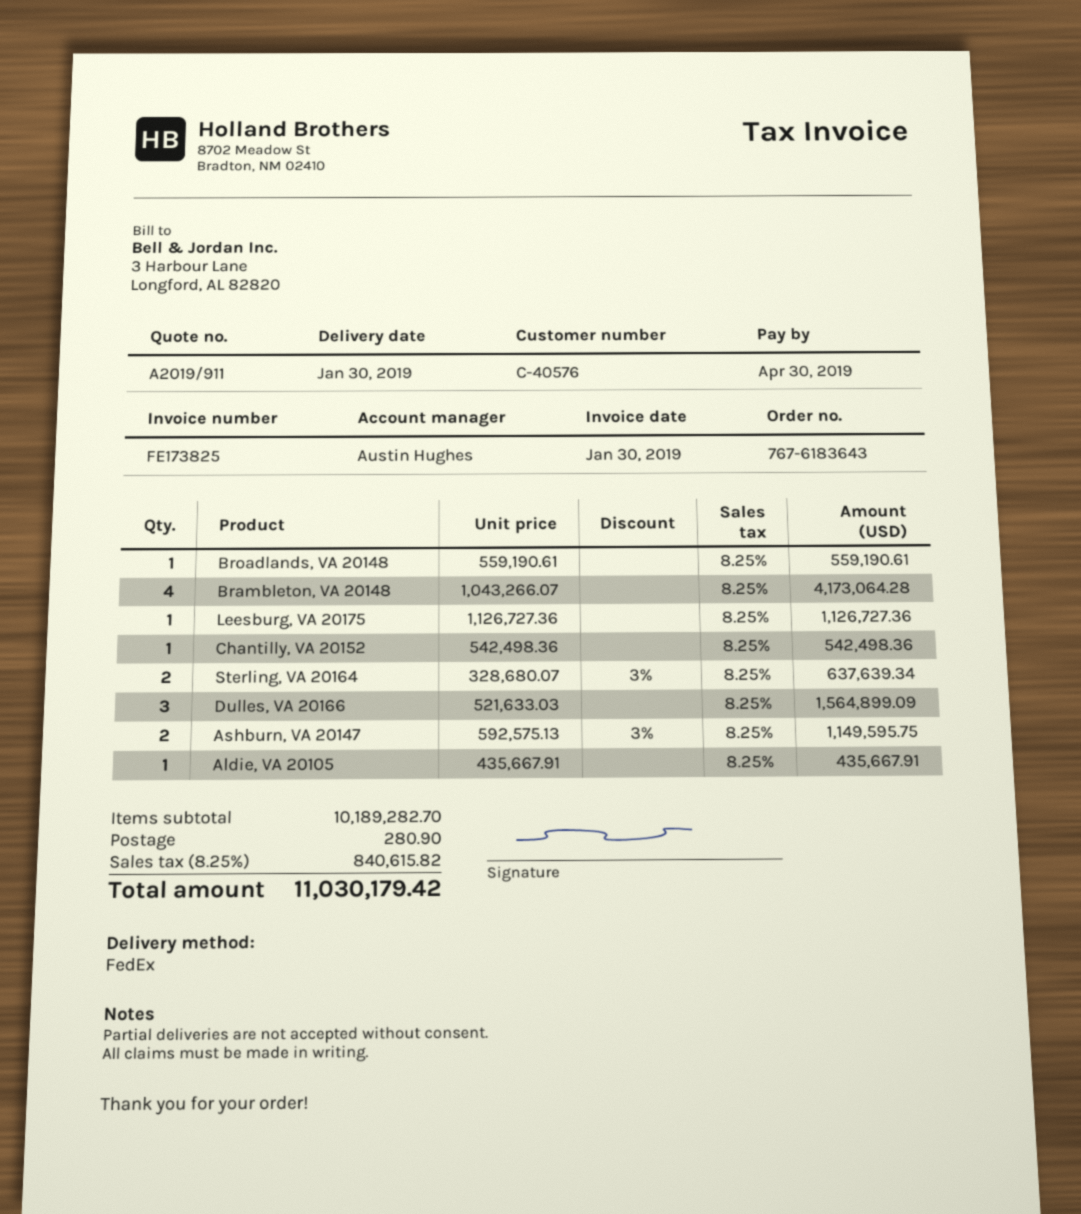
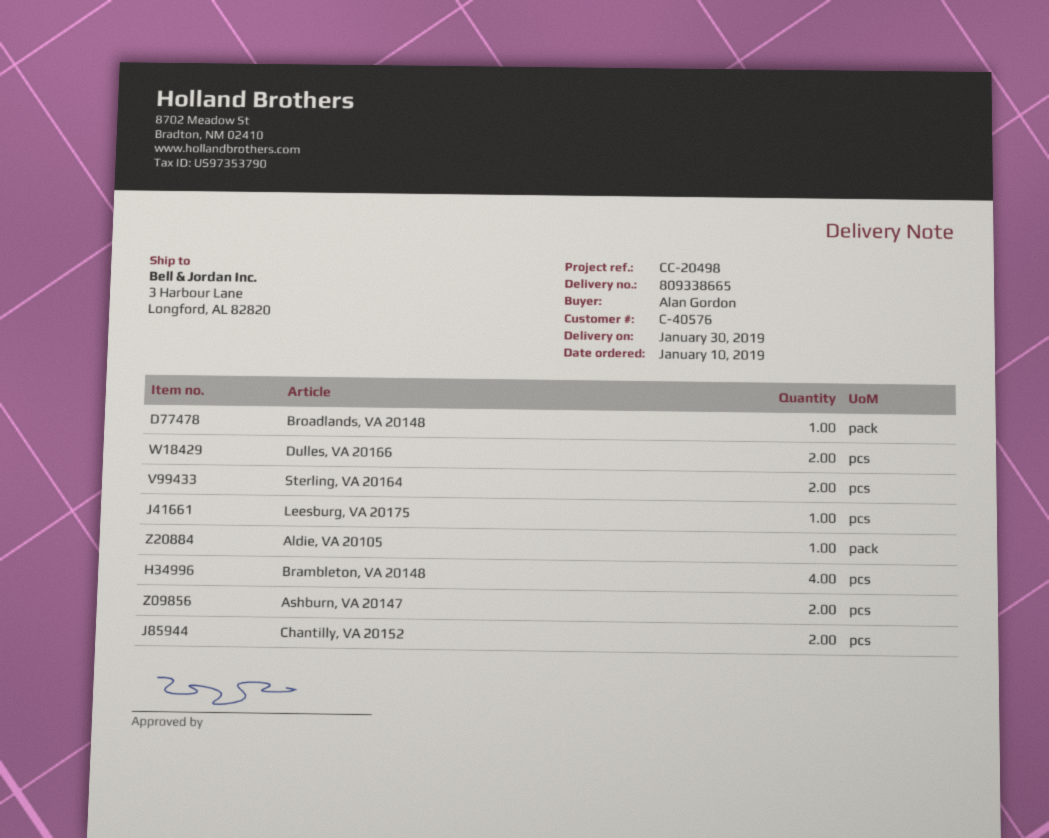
Chantilly, VA 20152: 1 -> 2
Dulles, VA 20166: 3 -> 2

